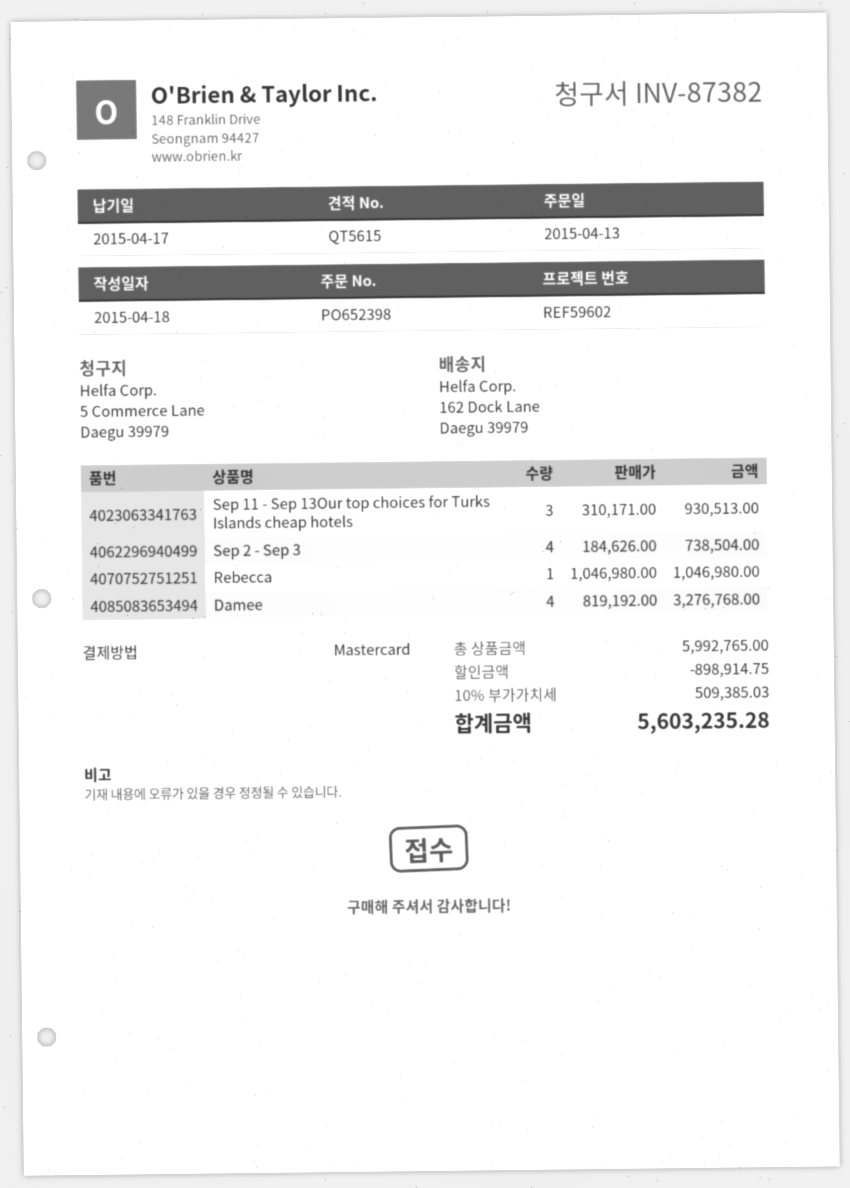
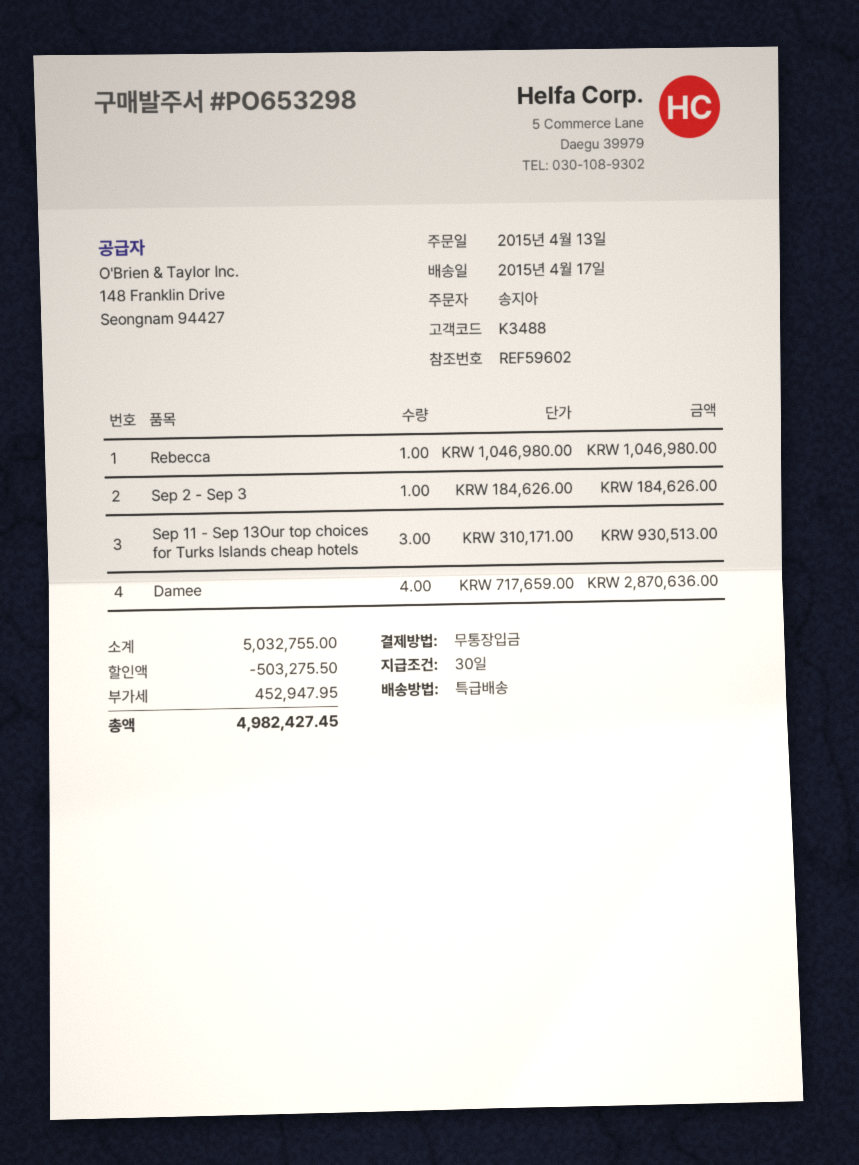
order number: PO652398 -> PO653298
payment method: Mastercard -> bank transfer
Sep 2 - Sep 3: 4 x 184626.00 = 738504.00 -> 1 x 184626.00 = 184626.00
Damee: 4 x 819192.00 = 3276768.00 -> 4 x 717659.00 = 2870636.00
subtotal: 5992765.00 -> 5032755.00
discount: 898914.75 -> 503275.50
tax: 509385.03 -> 452947.95
total: 5603235.28 -> 4982427.45

